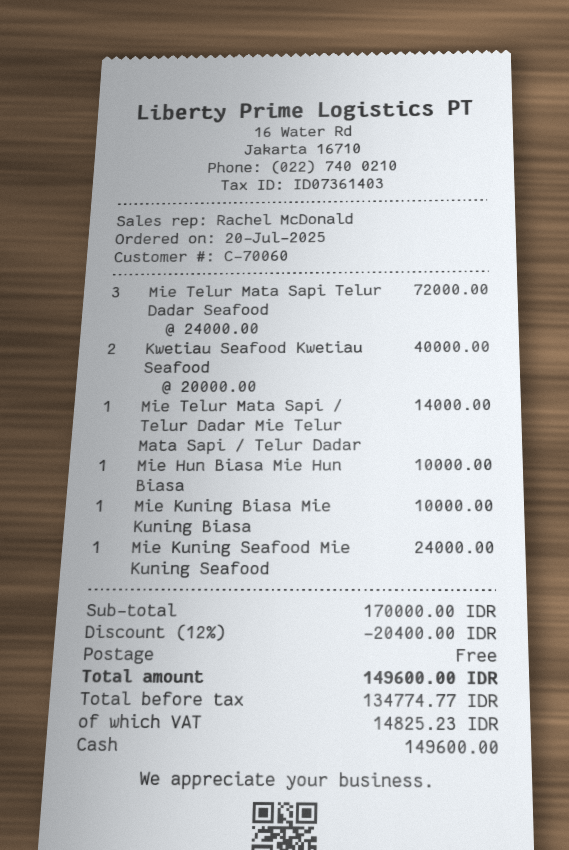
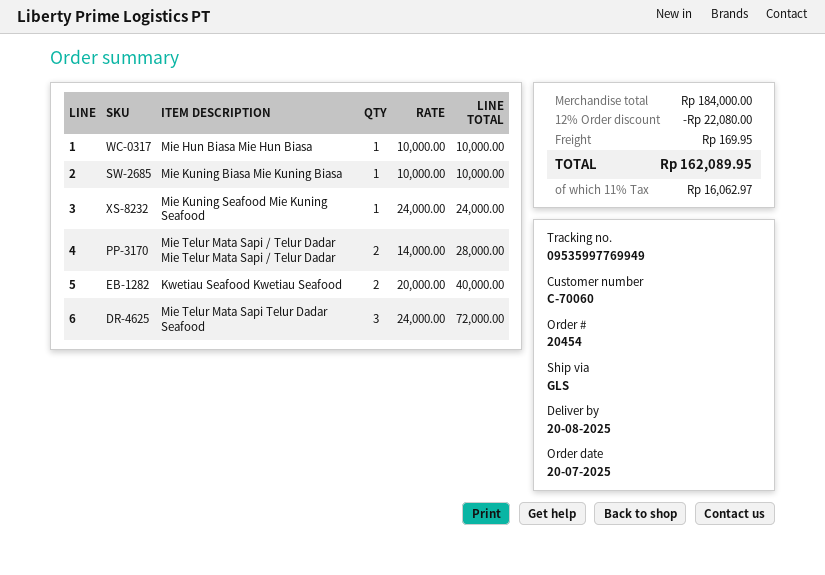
Mie Telur Mata Sapi / Telur Dadar Mie Telur Mata Sapi / Telur Dadar: 1 x 14000.00 = 14000.00 -> 2 x 14000.00 = 28000.00
subtotal: 170000.00 -> 184000.00
discount: 12% = 20400.00 -> 12% = 22080.00
shipping: 0.00 -> 169.95
tax: 14825.23 -> 16062.97
total: 149600.00 -> 162089.95

